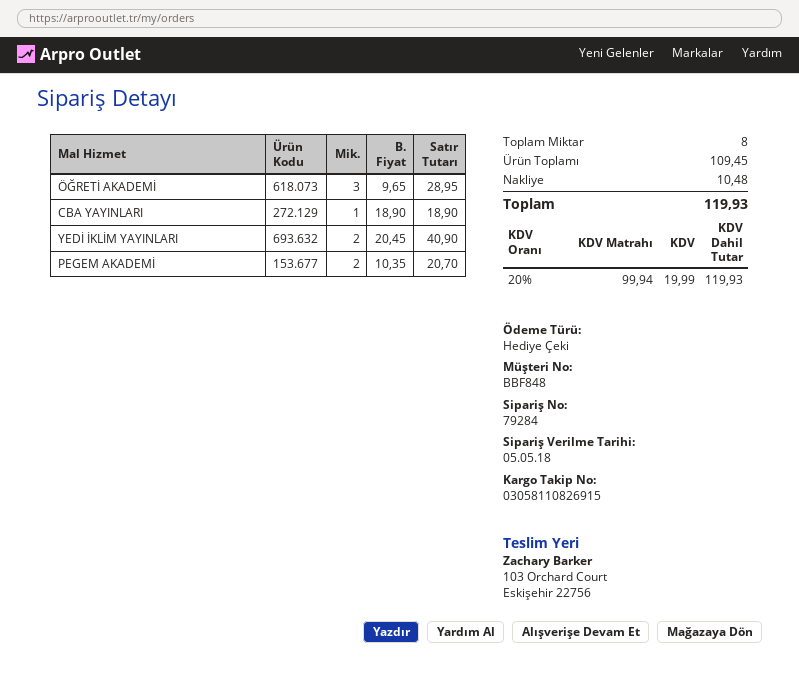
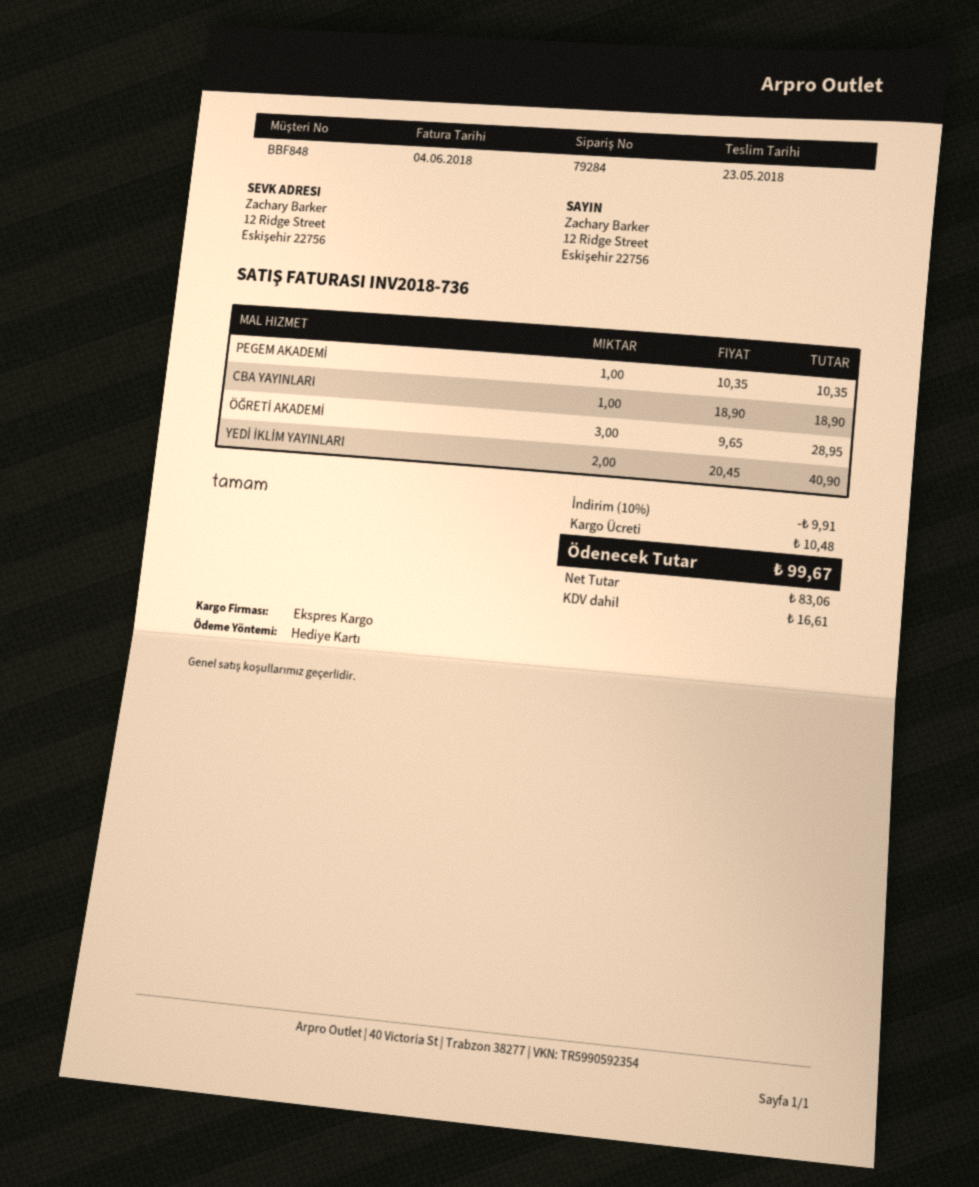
ship to: 103 Orchard Court, Eskişehir 22756 -> 12 Ridge Street, Eskişehir 22756
PEGEM AKADEMİ: 2 x 10.35 = 20.70 -> 1 x 10.35 = 10.35
discount: none -> 10% = 9.91
net: 99.94 -> 83.06
tax: 19.99 -> 16.61
total: 119.93 -> 99.67

